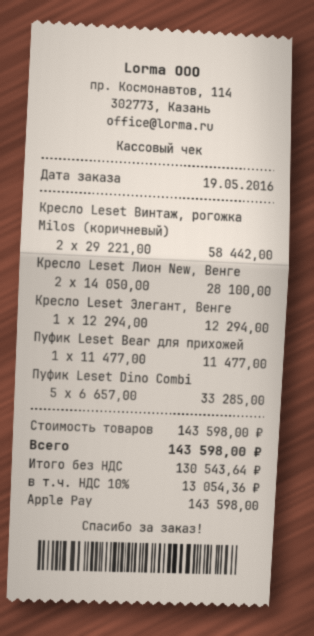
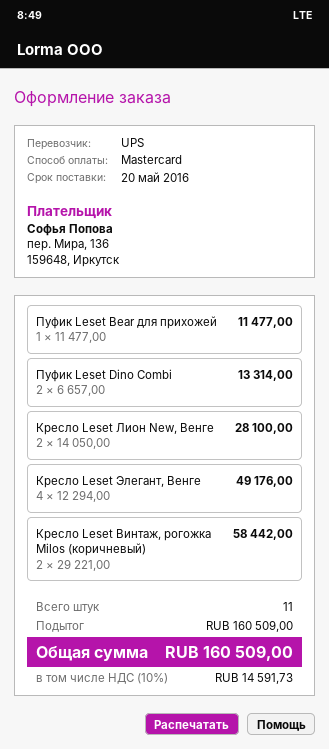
payment method: Apple Pay -> Mastercard
Кресло Leset Элегант, Венге: 1 x 12294.00 = 12294.00 -> 4 x 12294.00 = 49176.00
Пуфик Leset Dino Combi: 5 x 6657.00 = 33285.00 -> 2 x 6657.00 = 13314.00
subtotal: 143598.00 -> 160509.00
tax: 10% = 13054.36 -> 10% = 14591.73
total: 143598.00 -> 160509.00

